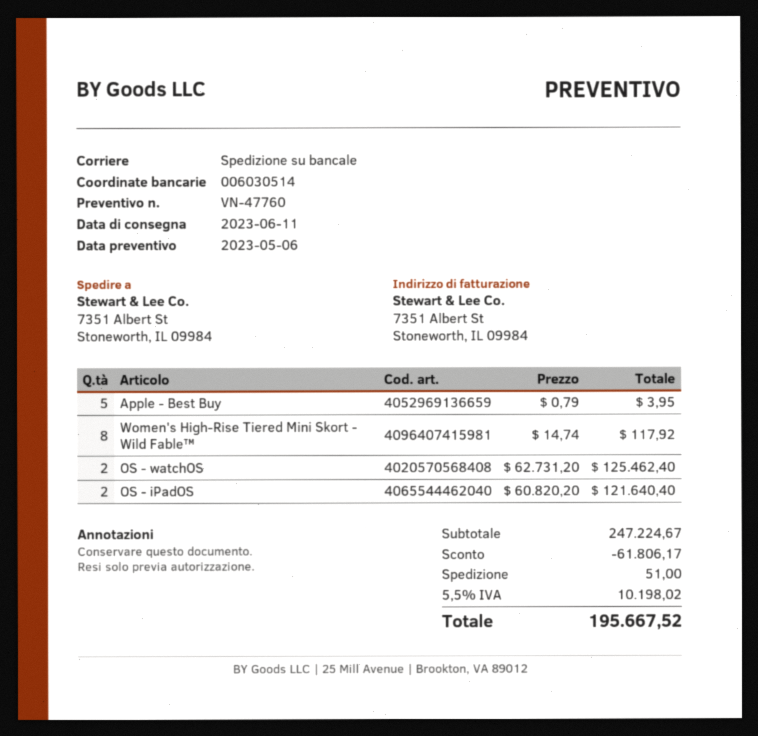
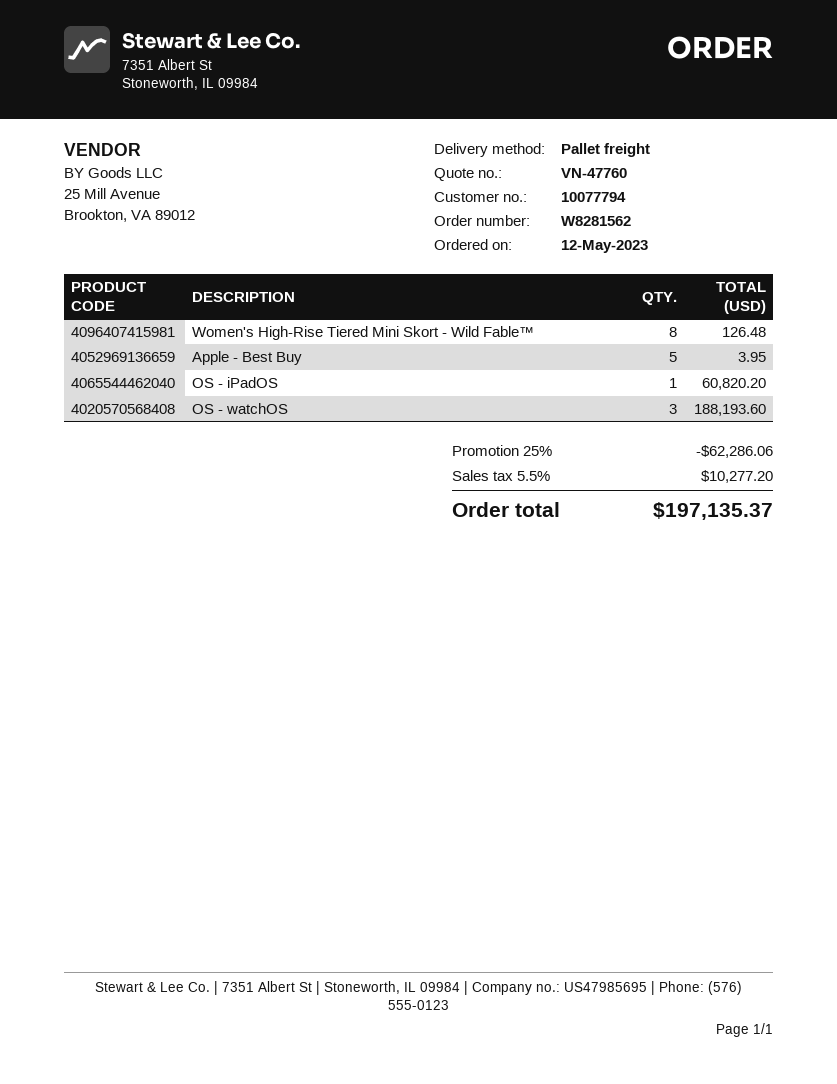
Women's High-Rise Tiered Mini Skort - Wild Fable™: 8 for 117.92 -> 8 for 126.48
OS - watchOS: 2 for 125462.40 -> 3 for 188193.60
OS - iPadOS: 2 for 121640.40 -> 1 for 60820.20
discount: 61806.17 -> 62286.06
shipping: 51.00 -> none
tax: 5.5% = 10198.02 -> 5.5% = 10277.20
total: 195667.52 -> 197135.37

